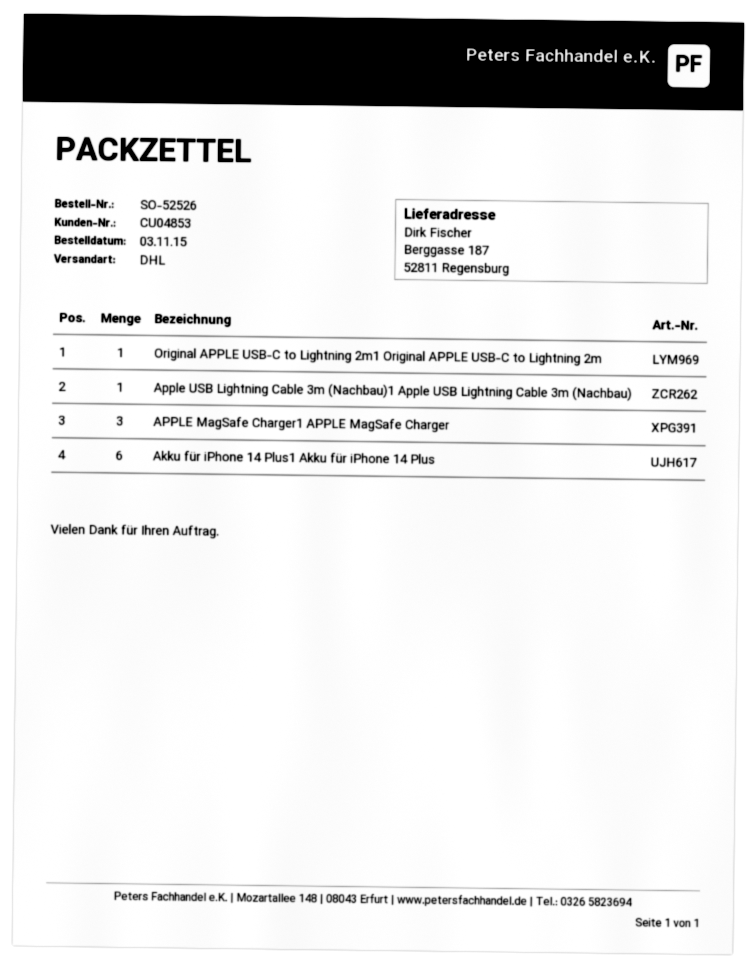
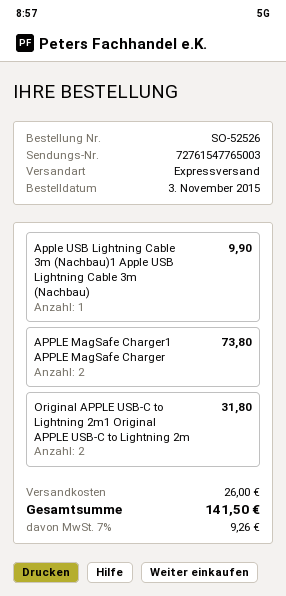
shipping method: DHL -> express
Original APPLE USB-C to Lightning 2m1 Original APPLE USB-C to Lightning 2m: 1 -> 2
APPLE MagSafe Charger1 APPLE MagSafe Charger: 3 -> 2
Akku für iPhone 14 Plus1 Akku für iPhone 14 Plus: 6 -> none

